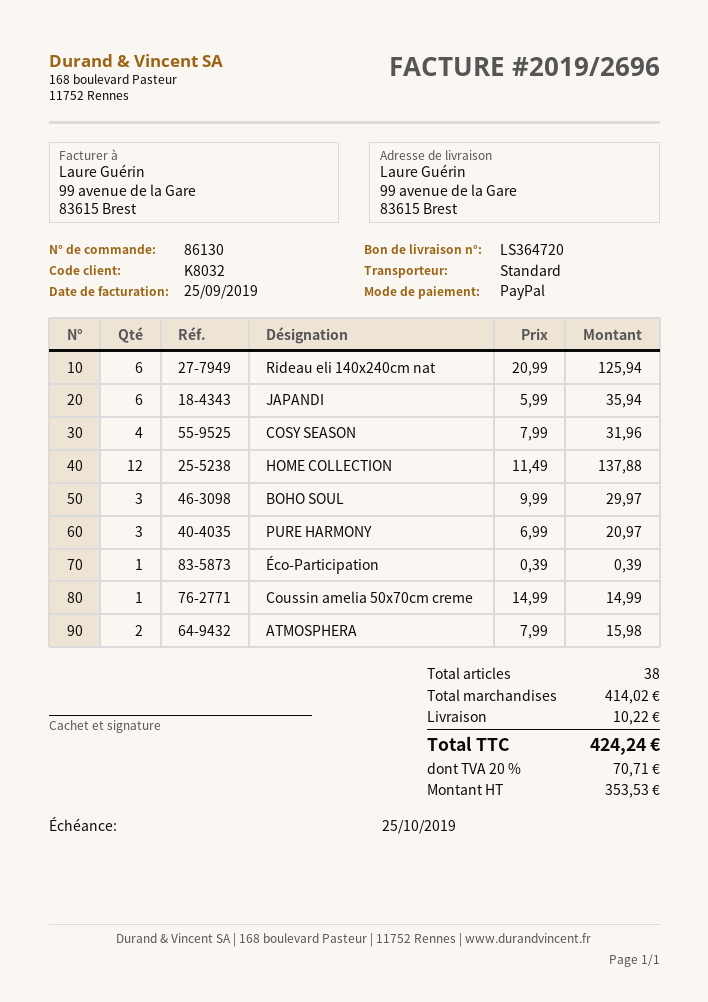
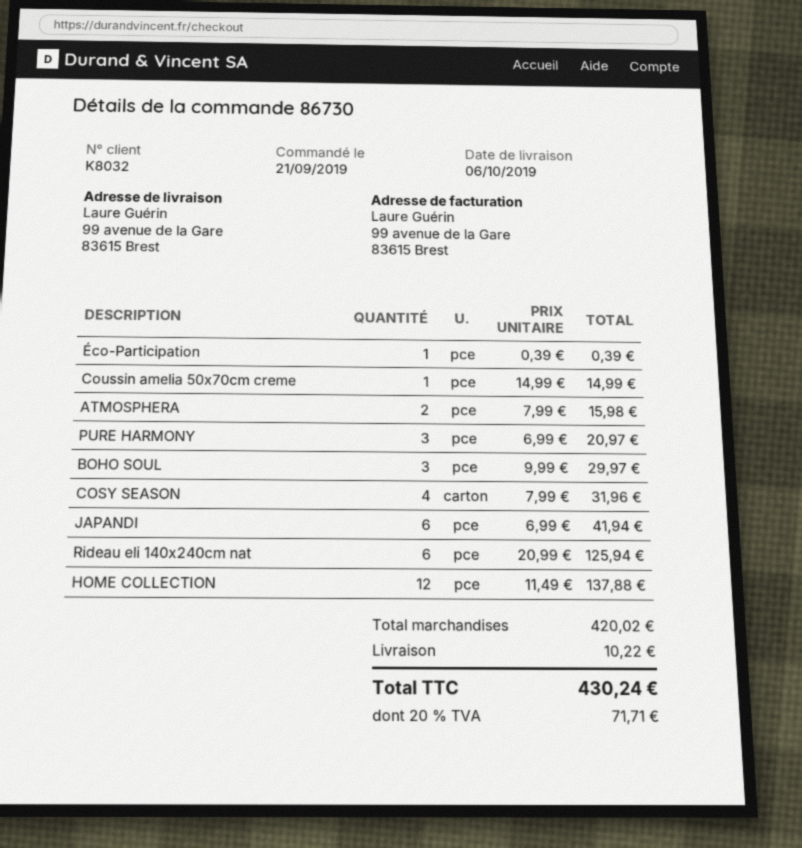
order number: 86130 -> 86730
JAPANDI: 6 x 5.99 = 35.94 -> 6 x 6.99 = 41.94
subtotal: 414.02 -> 420.02
tax: 20% = 70.71 -> 20% = 71.71
total: 424.24 -> 430.24

